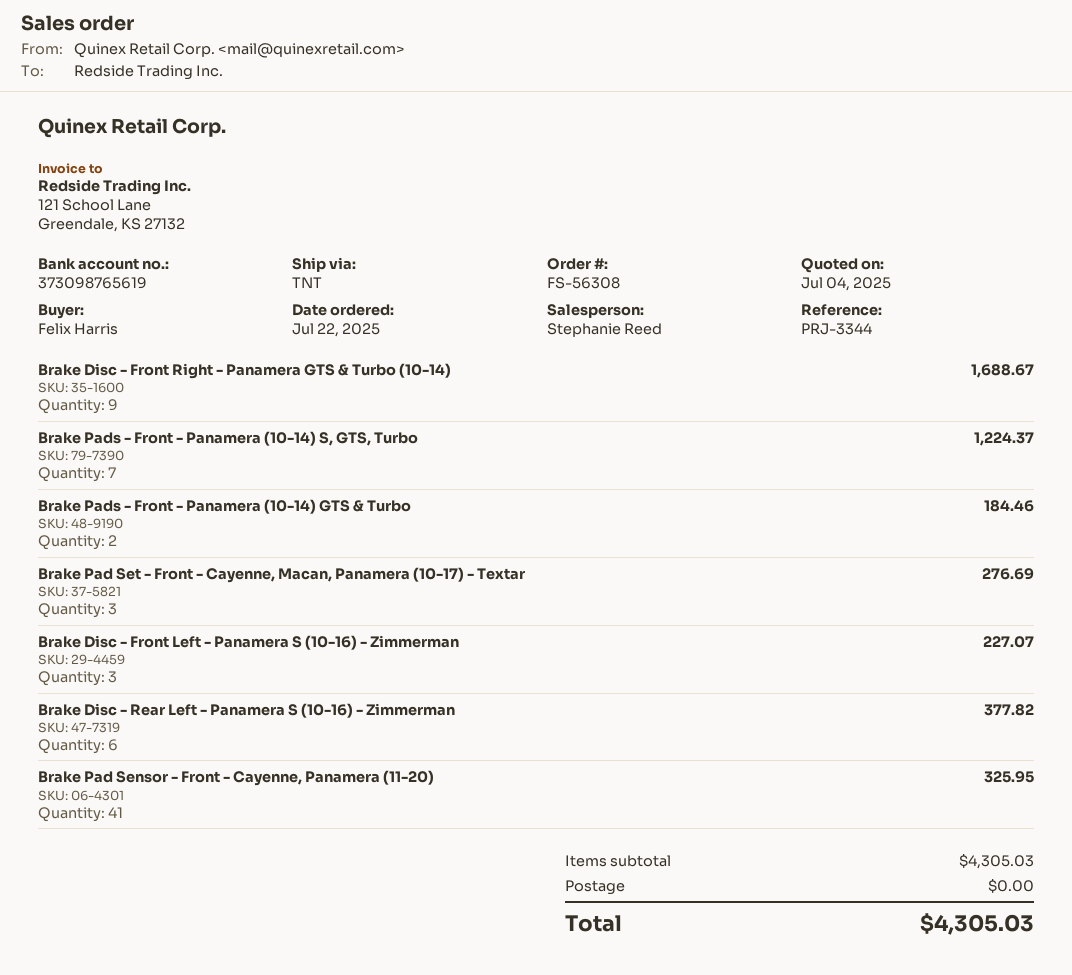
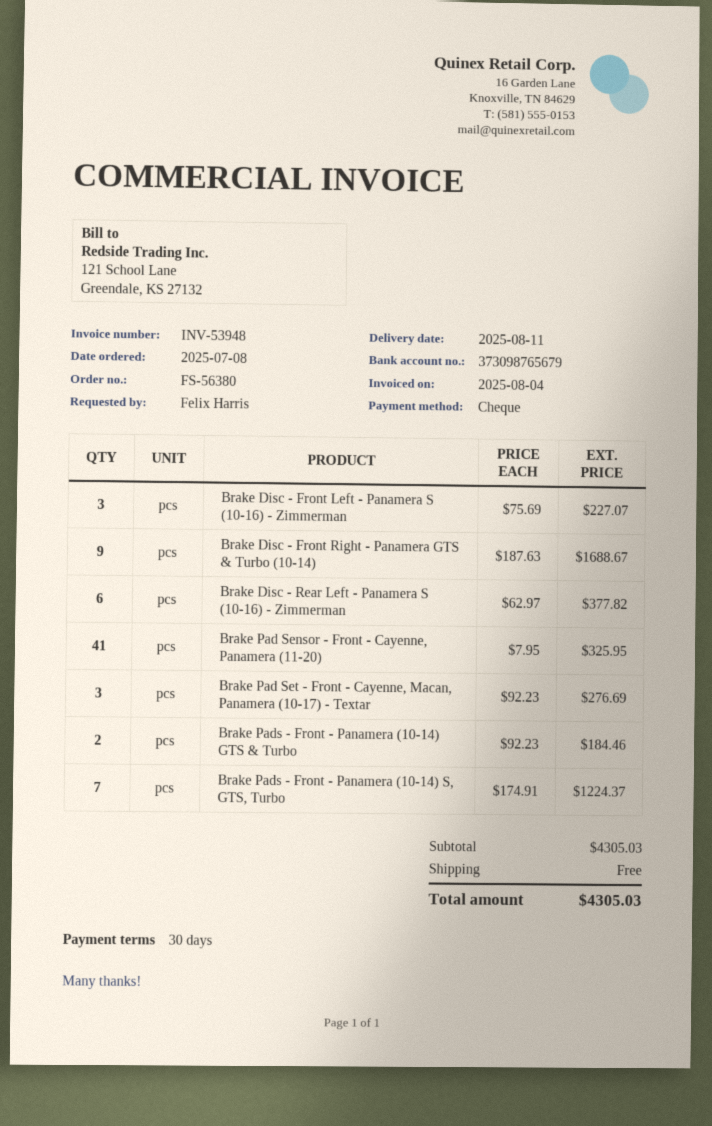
order number: FS-56308 -> FS-56380
order date: 2025-07-22 -> 2025-07-08
bank account: 373098765619 -> 373098765679

